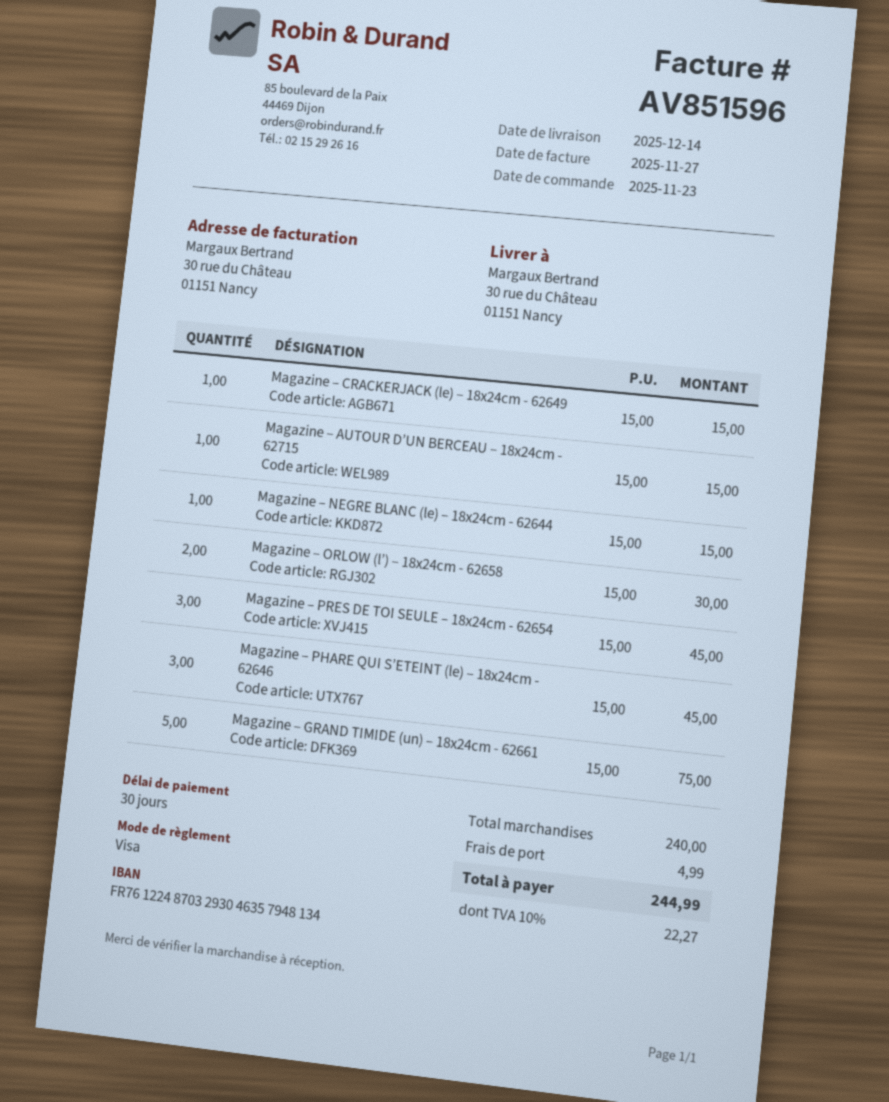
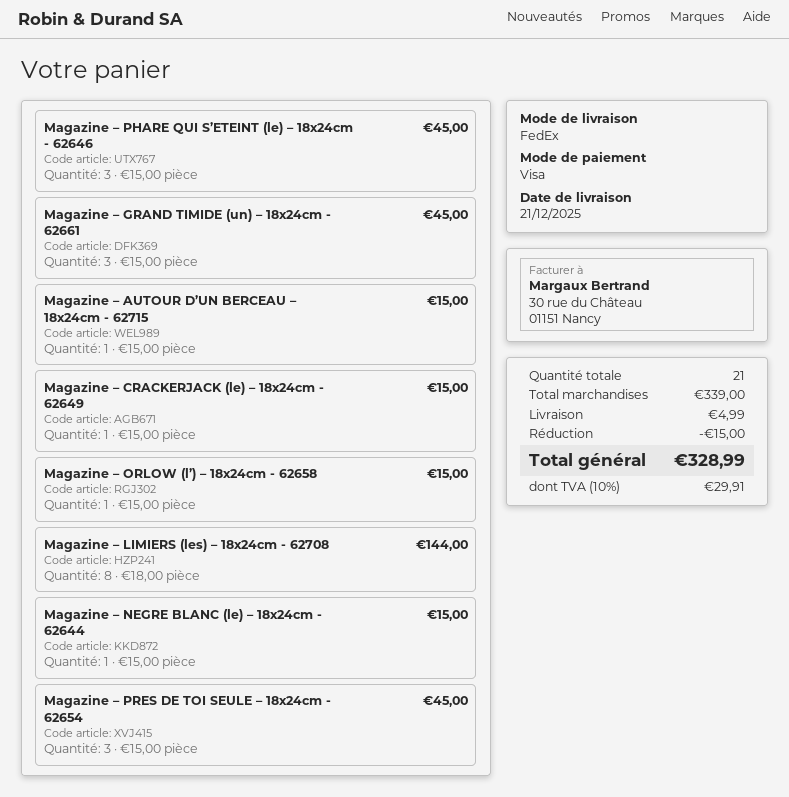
delivery date: 2025-12-14 -> 2025-12-21
Magazine – ORLOW (l’) – 18x24cm - 62658: 2 x 15.00 = 30.00 -> 1 x 15.00 = 15.00
Magazine – GRAND TIMIDE (un) – 18x24cm - 62661: 5 x 15.00 = 75.00 -> 3 x 15.00 = 45.00
Magazine – LIMIERS (les) – 18x24cm - 62708: none -> 8 x 18.00 = 144.00
subtotal: 240.00 -> 339.00
discount: none -> 15.00
tax: 10% = 22.27 -> 10% = 29.91
total: 244.99 -> 328.99

